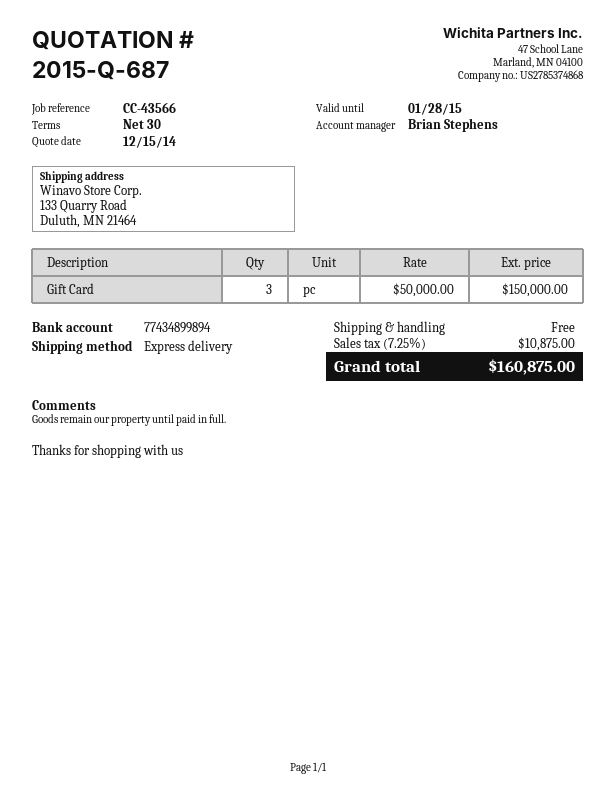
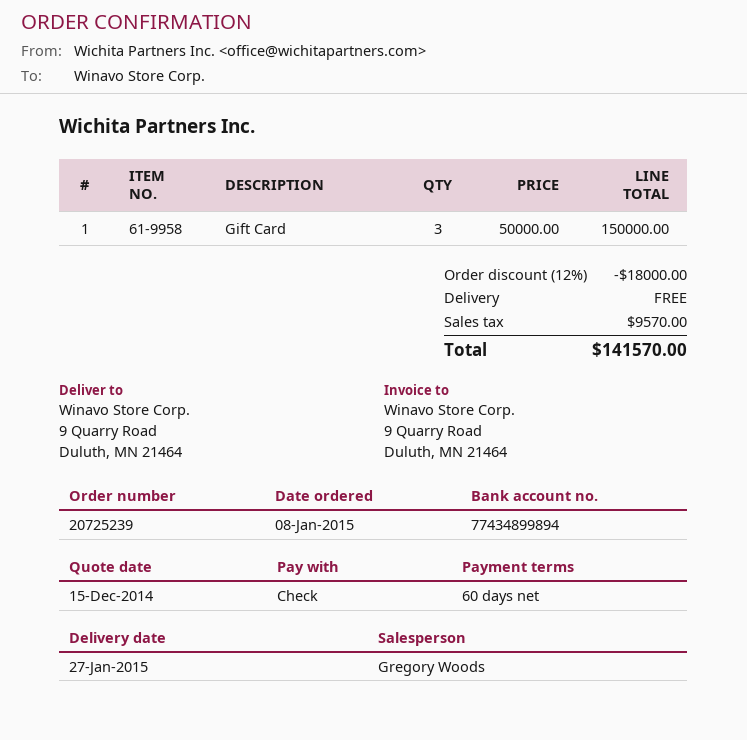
payment terms: 30 days -> 60 days
sales rep: Brian Stephens -> Gregory Woods
ship to: 133 Quarry Road, Duluth, MN 21464 -> 9 Quarry Road, Duluth, MN 21464
discount: none -> 12% = 18000.00
tax: 10875.00 -> 9570.00
total: 160875.00 -> 141570.00

